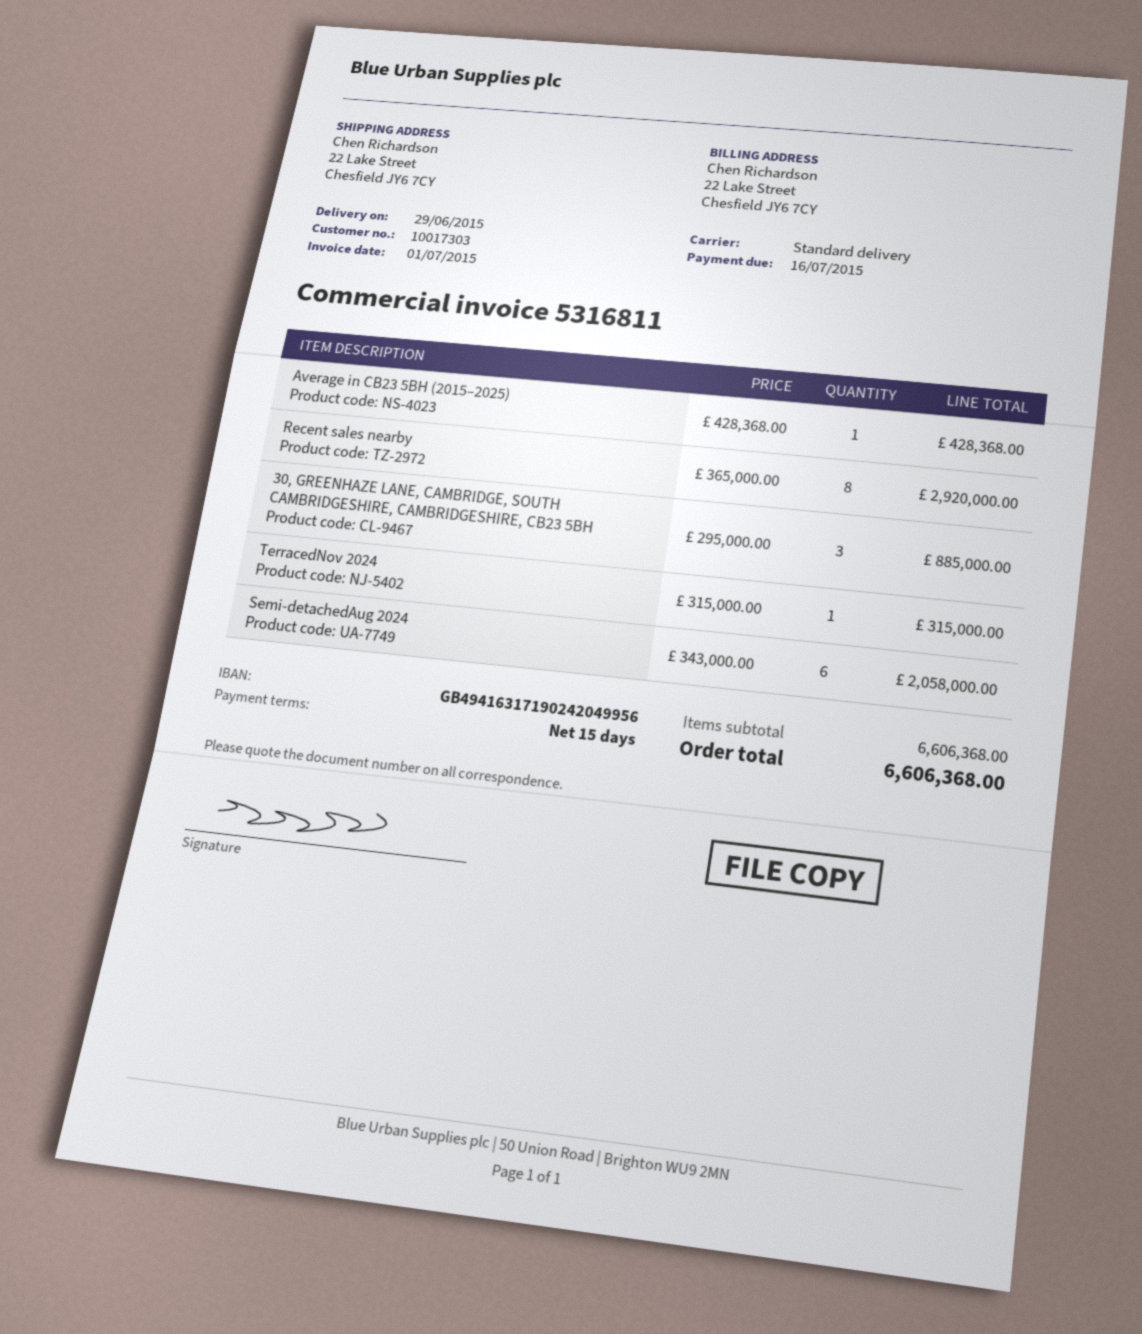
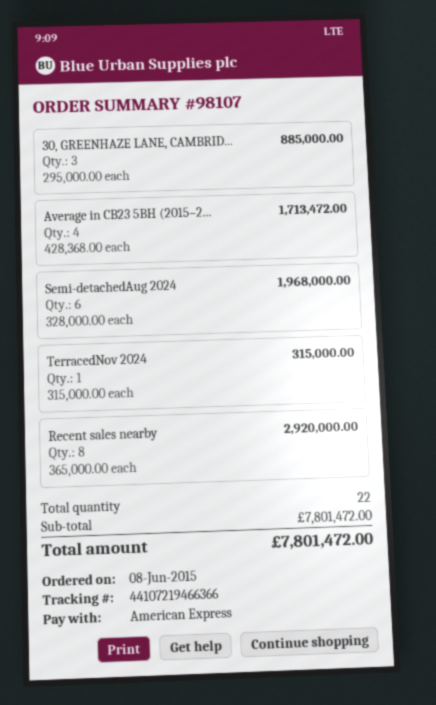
Average in CB23 5BH (2015–2025): 1 x 428368.00 = 428368.00 -> 4 x 428368.00 = 1713472.00
Semi-detachedAug 2024: 6 x 343000.00 = 2058000.00 -> 6 x 328000.00 = 1968000.00
subtotal: 6606368.00 -> 7801472.00
total: 6606368.00 -> 7801472.00

